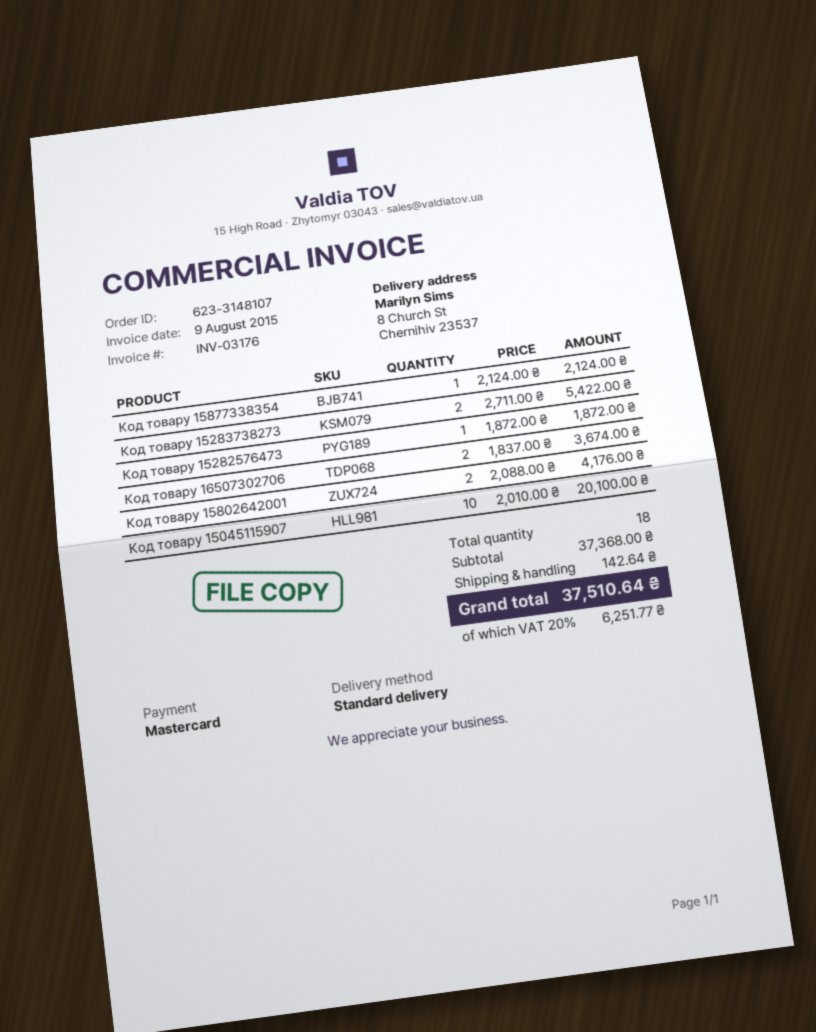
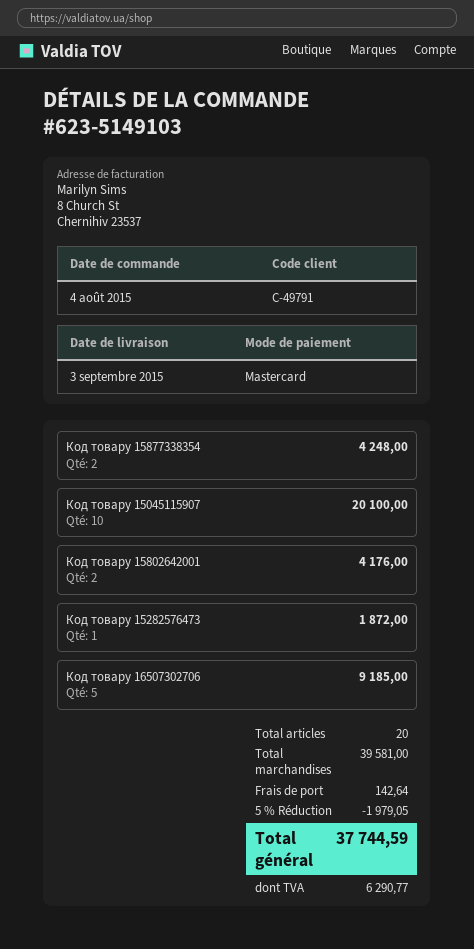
order number: 623-3148107 -> 623-5149103
Код товару 15877338354: 1 for 2124.00 -> 2 for 4248.00
Код товару 15283738273: 2 for 5422.00 -> none
Код товару 16507302706: 2 for 3674.00 -> 5 for 9185.00
total quantity: 18 -> 20
subtotal: 37368.00 -> 39581.00
discount: none -> 5% = 1979.05
tax: 6251.77 -> 6290.77
total: 37510.64 -> 37744.59

